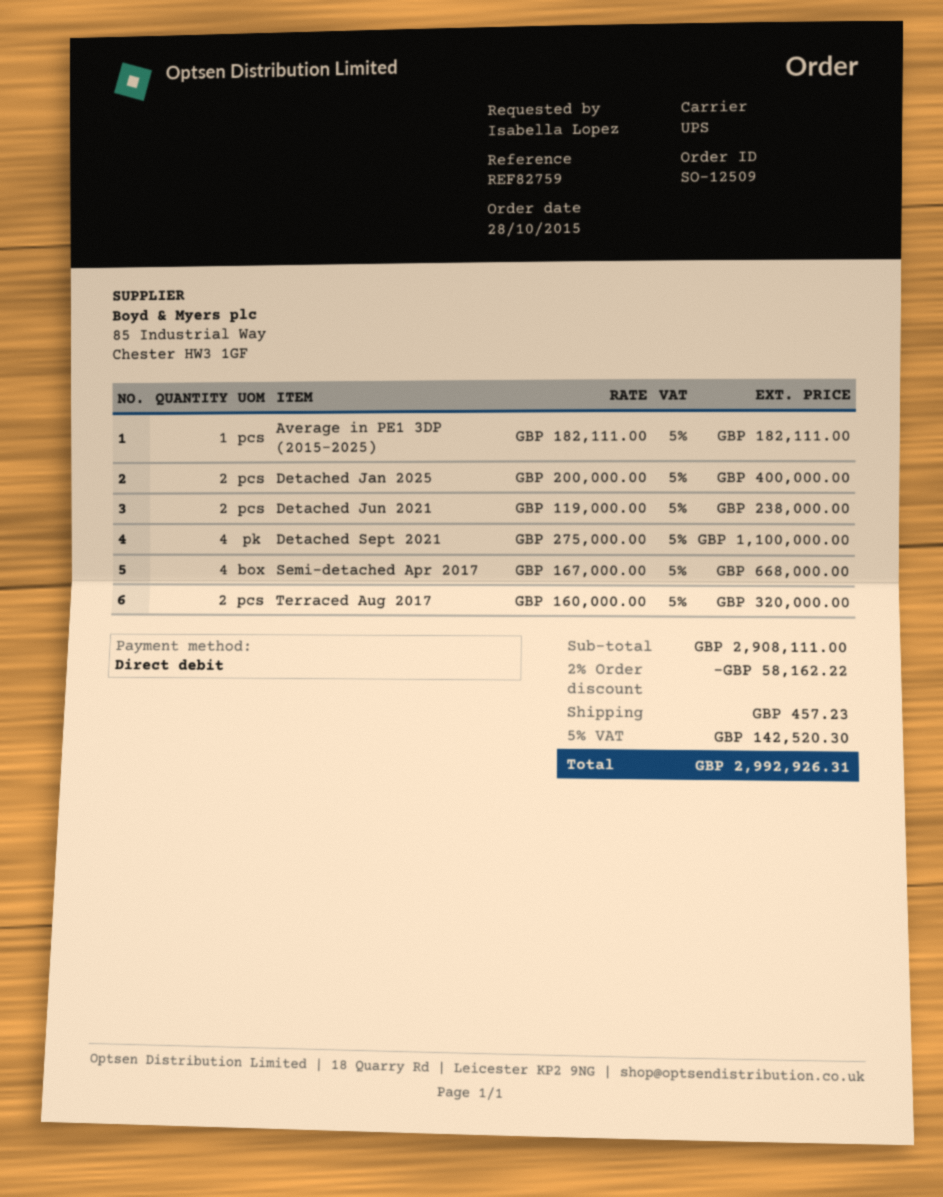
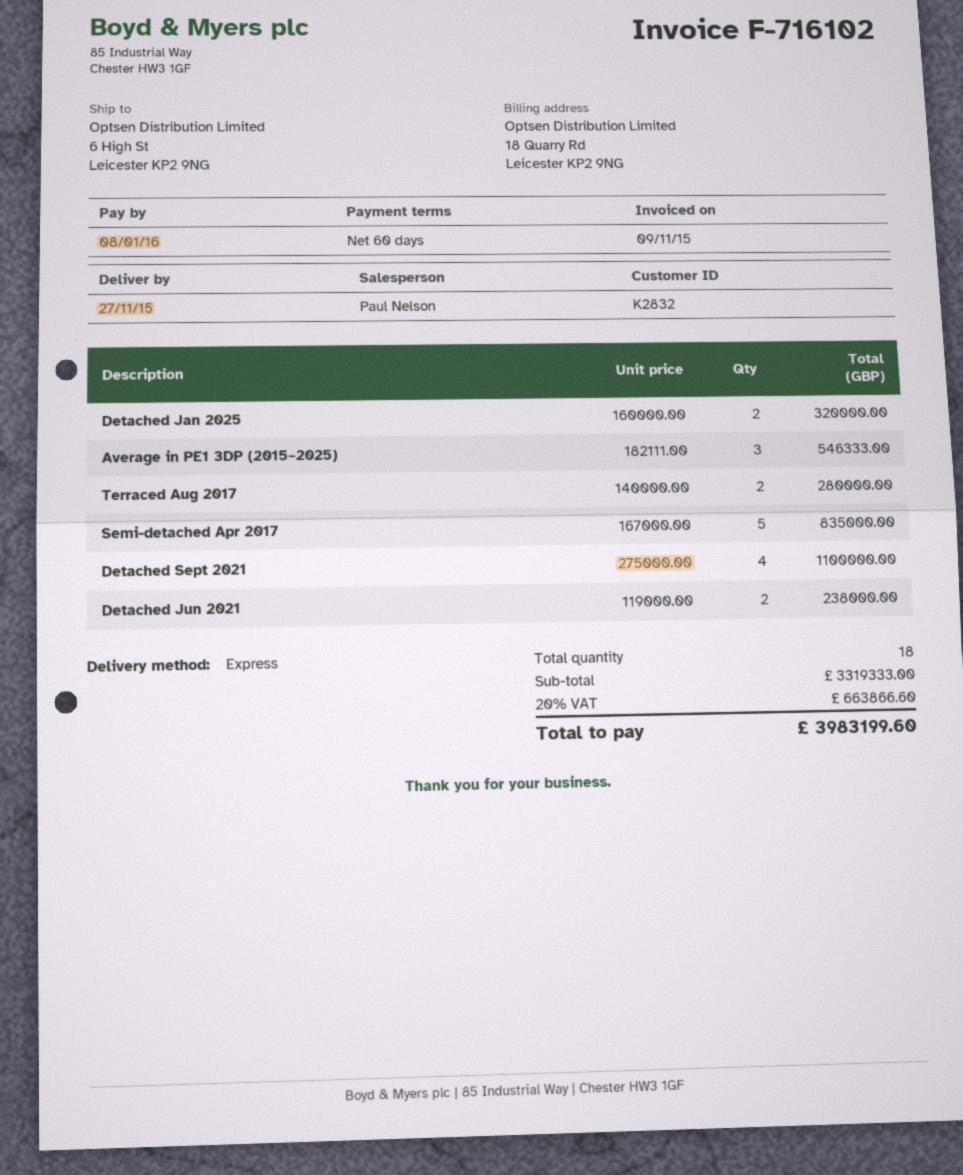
shipping method: UPS -> express
Average in PE1 3DP (2015–2025): 1 x 182111.00 = 182111.00 -> 3 x 182111.00 = 546333.00
Detached Jan 2025: 2 x 200000.00 = 400000.00 -> 2 x 160000.00 = 320000.00
Semi-detached Apr 2017: 4 x 167000.00 = 668000.00 -> 5 x 167000.00 = 835000.00
Terraced Aug 2017: 2 x 160000.00 = 320000.00 -> 2 x 140000.00 = 280000.00
subtotal: 2908111.00 -> 3319333.00
discount: 2% = 58162.22 -> none
shipping: 457.23 -> none
tax: 5% = 142520.30 -> 20% = 663866.60
total: 2992926.31 -> 3983199.60

